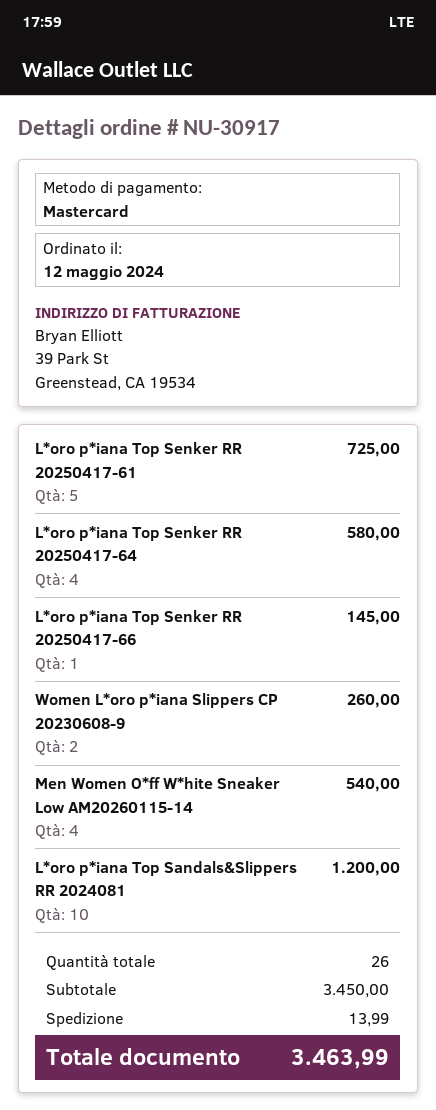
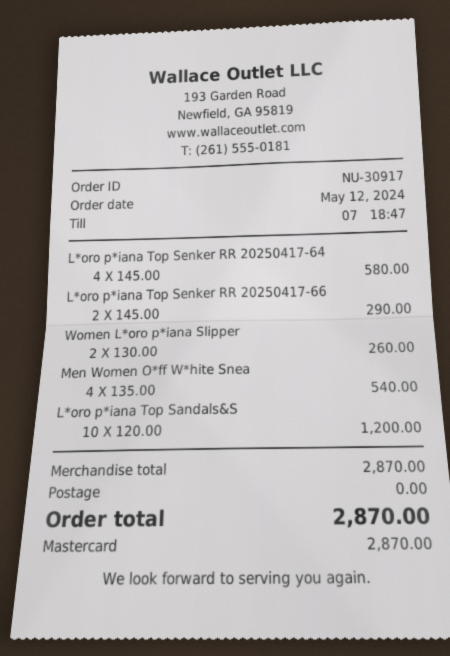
L*oro p*iana Top Senker RR 20250417-61: 5 for 725.00 -> none
L*oro p*iana Top Senker RR 20250417-66: 1 for 145.00 -> 2 for 290.00
subtotal: 3450.00 -> 2870.00
shipping: 13.99 -> 0.00
total: 3463.99 -> 2870.00

